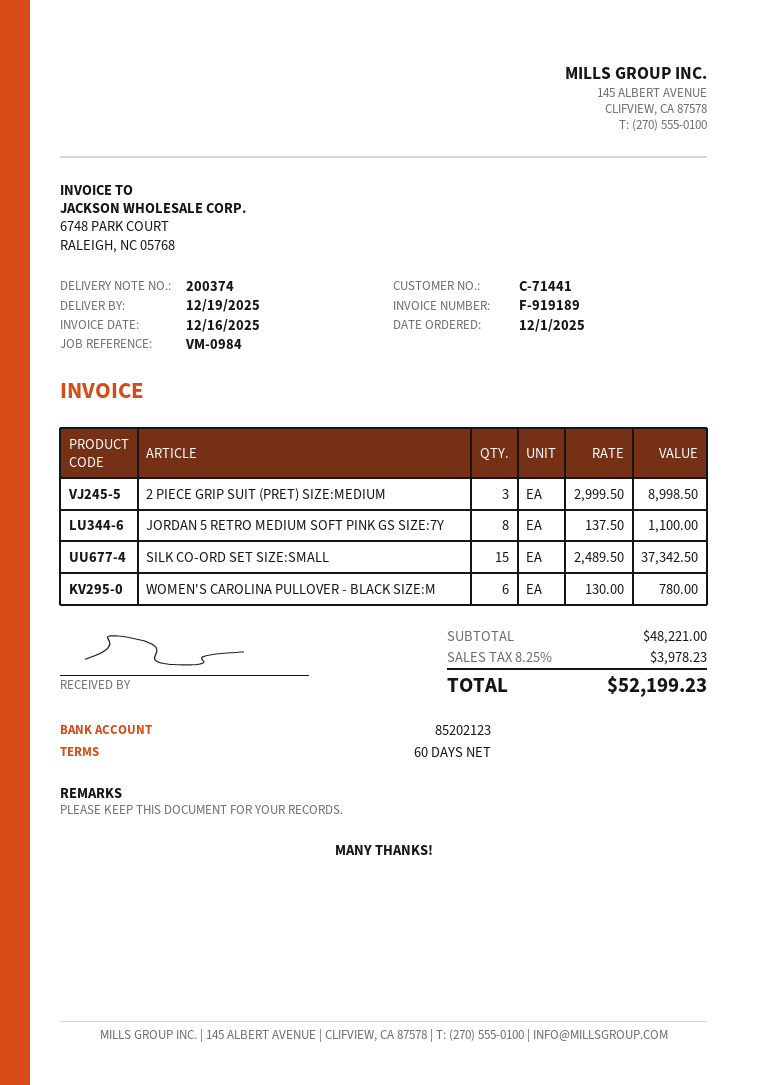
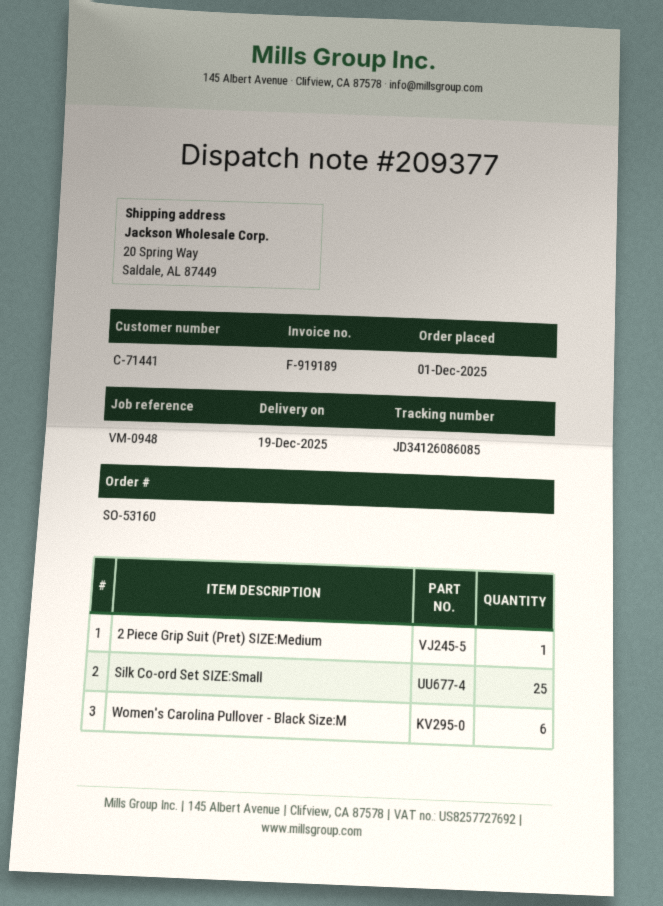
delivery note number: 200374 -> 209377
reference: VM-0984 -> VM-0948
2 PIECE GRIP SUIT (PRET) SIZE:MEDIUM: 3 -> 1
JORDAN 5 RETRO MEDIUM SOFT PINK GS SIZE:7Y: 8 -> none
SILK CO-ORD SET SIZE:SMALL: 15 -> 25

